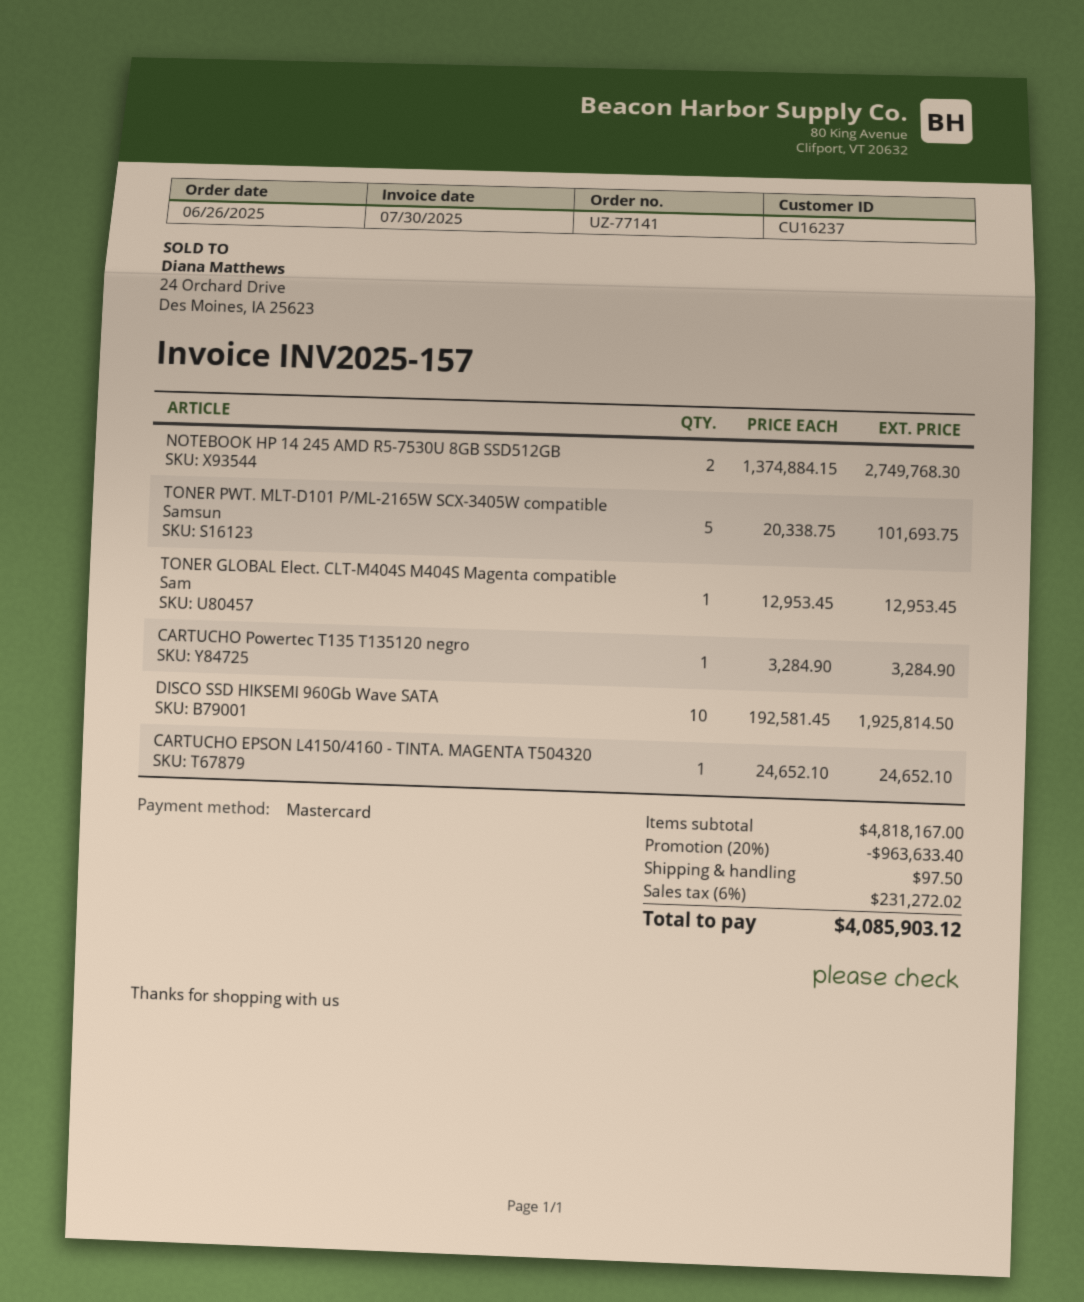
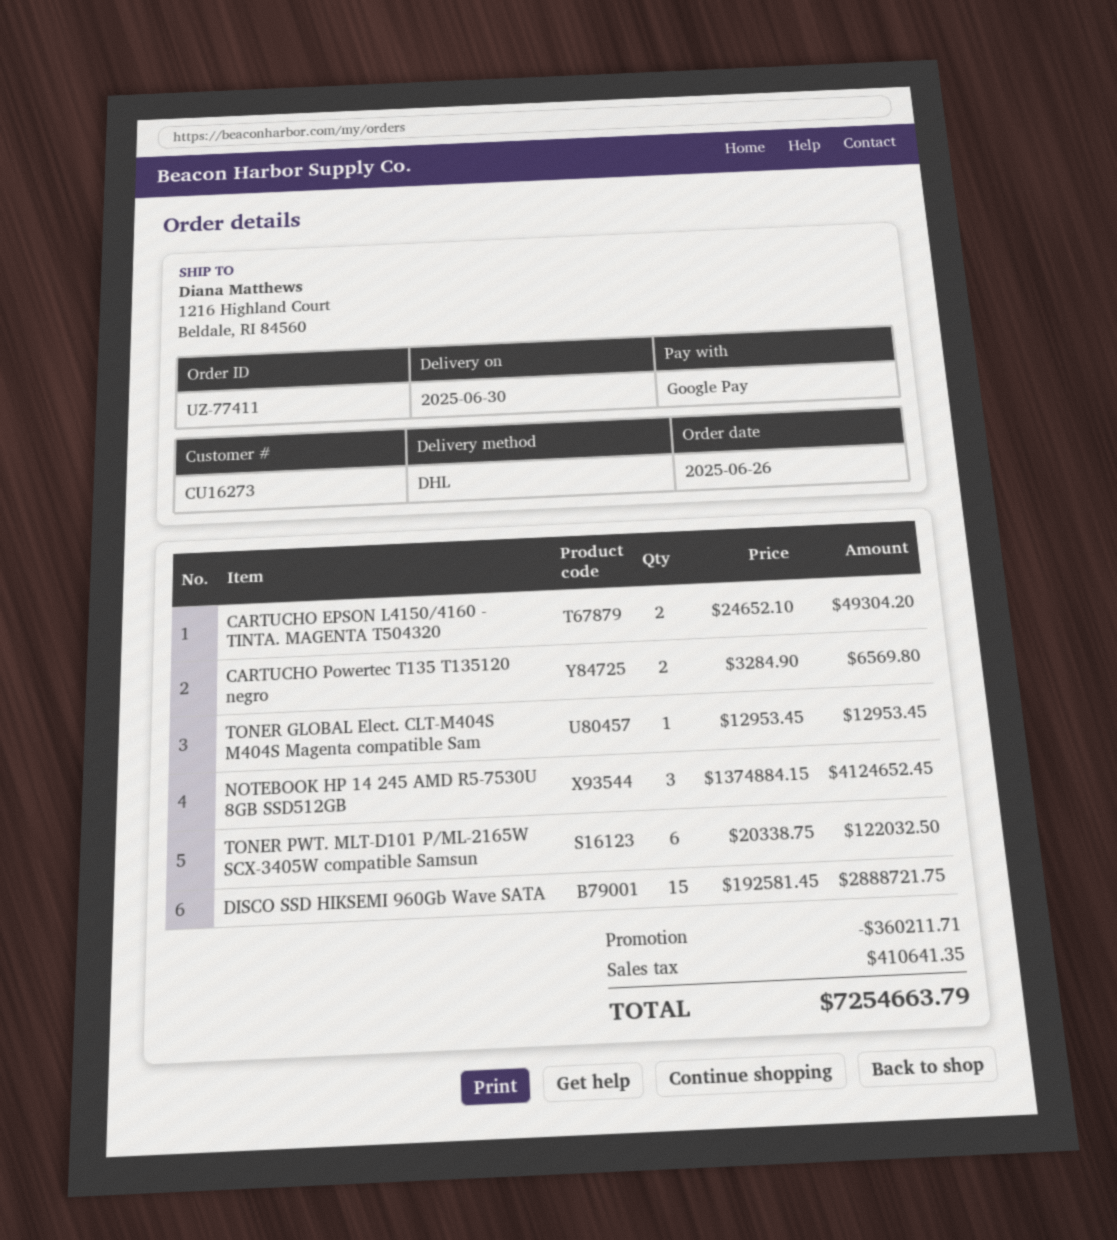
order number: UZ-77141 -> UZ-77411
customer number: CU16237 -> CU16273
payment method: Mastercard -> Google Pay
NOTEBOOK HP 14 245 AMD R5-7530U 8GB SSD512GB: 2 x 1374884.15 = 2749768.30 -> 3 x 1374884.15 = 4124652.45
TONER PWT. MLT-D101 P/ML-2165W SCX-3405W compatible Samsun: 5 x 20338.75 = 101693.75 -> 6 x 20338.75 = 122032.50
CARTUCHO Powertec T135 T135120 negro: 1 x 3284.90 = 3284.90 -> 2 x 3284.90 = 6569.80
DISCO SSD HIKSEMI 960Gb Wave SATA: 10 x 192581.45 = 1925814.50 -> 15 x 192581.45 = 2888721.75
CARTUCHO EPSON L4150/4160 - TINTA. MAGENTA T504320: 1 x 24652.10 = 24652.10 -> 2 x 24652.10 = 49304.20
discount: 963633.40 -> 360211.71
shipping: 97.50 -> none
tax: 231272.02 -> 410641.35
total: 4085903.12 -> 7254663.79

